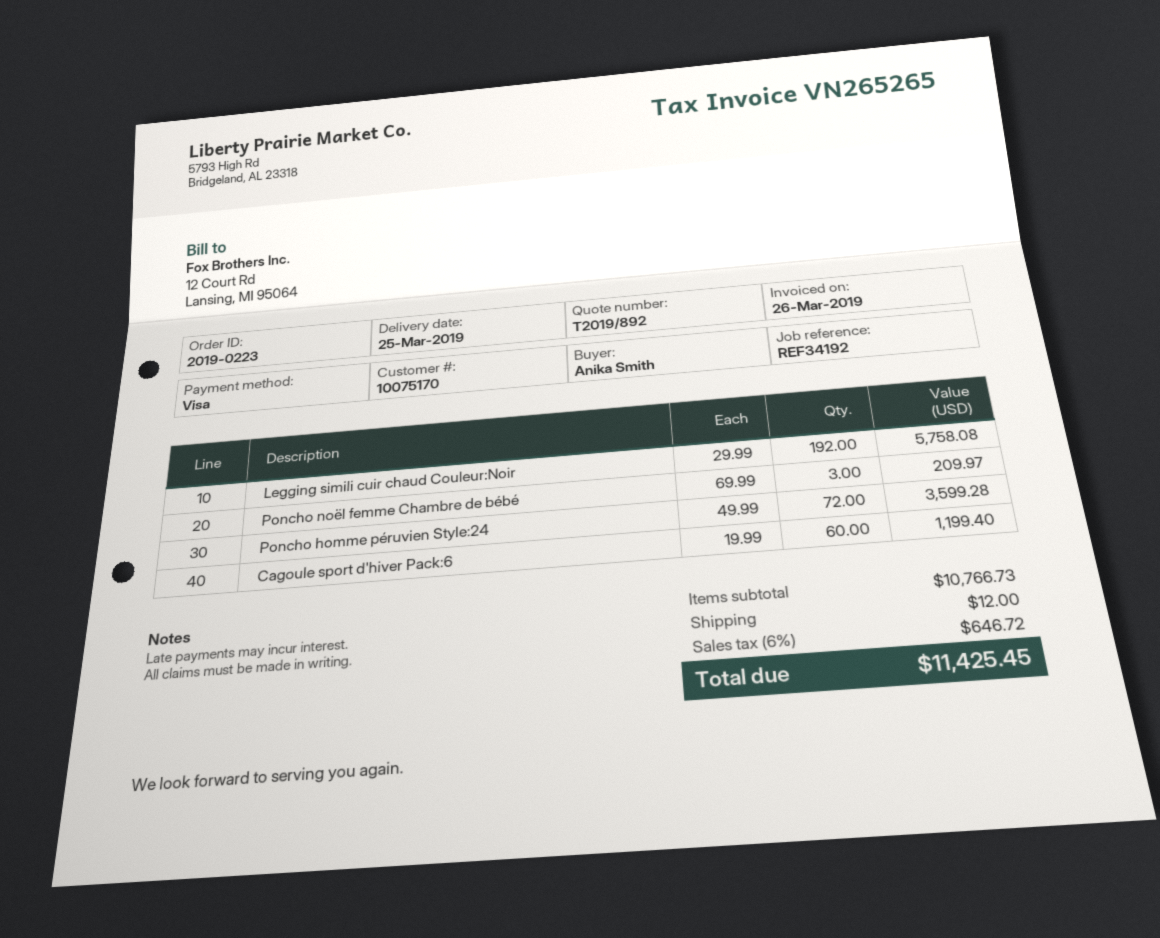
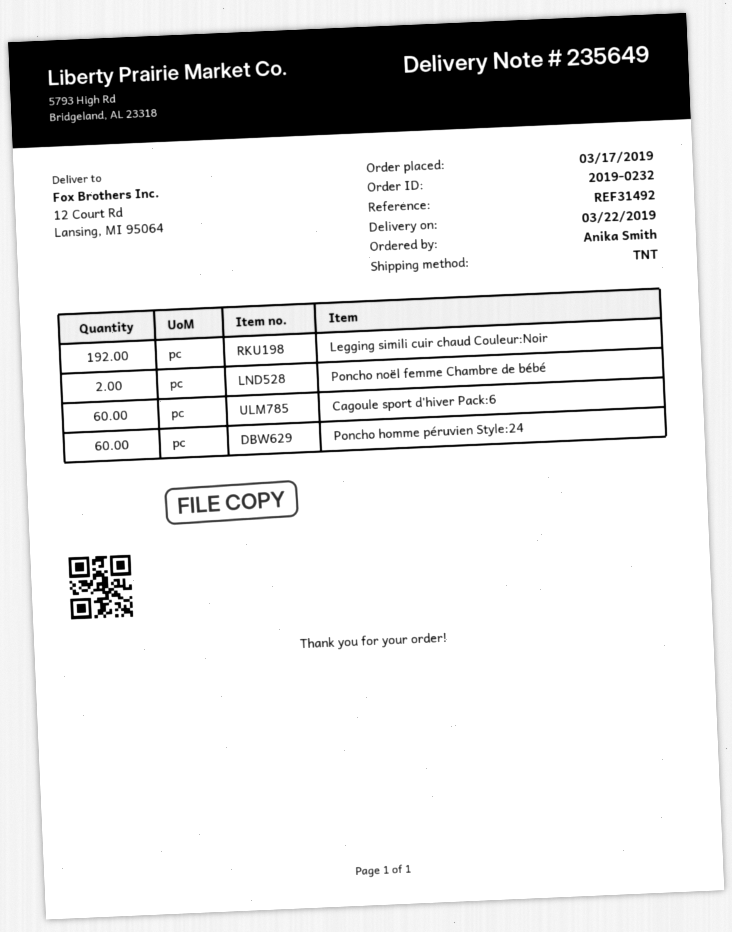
order number: 2019-0223 -> 2019-0232
delivery date: 2019-03-25 -> 2019-03-22
reference: REF34192 -> REF31492
Poncho noël femme Chambre de bébé: 3 -> 2
Poncho homme péruvien Style:24: 72 -> 60

